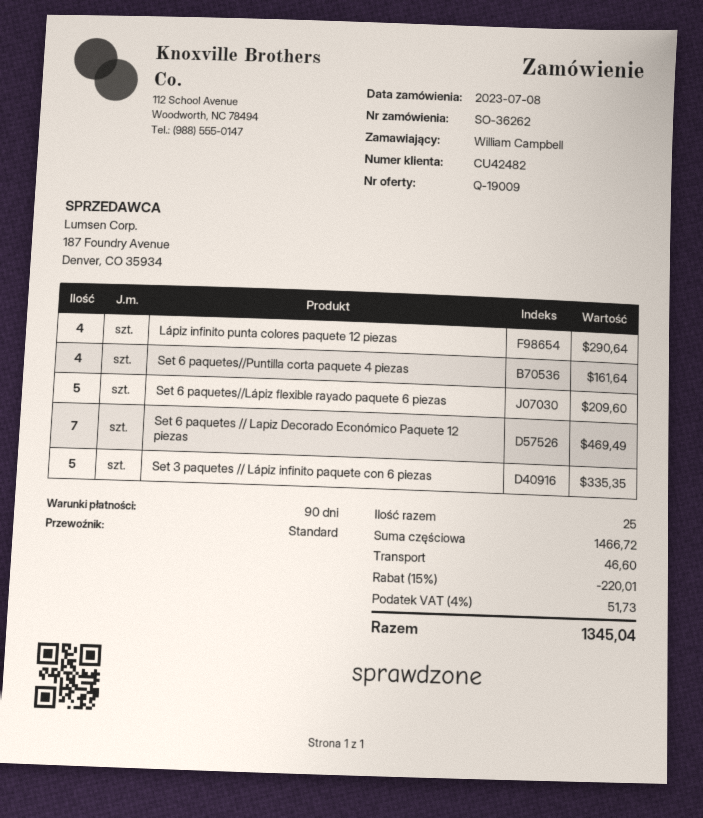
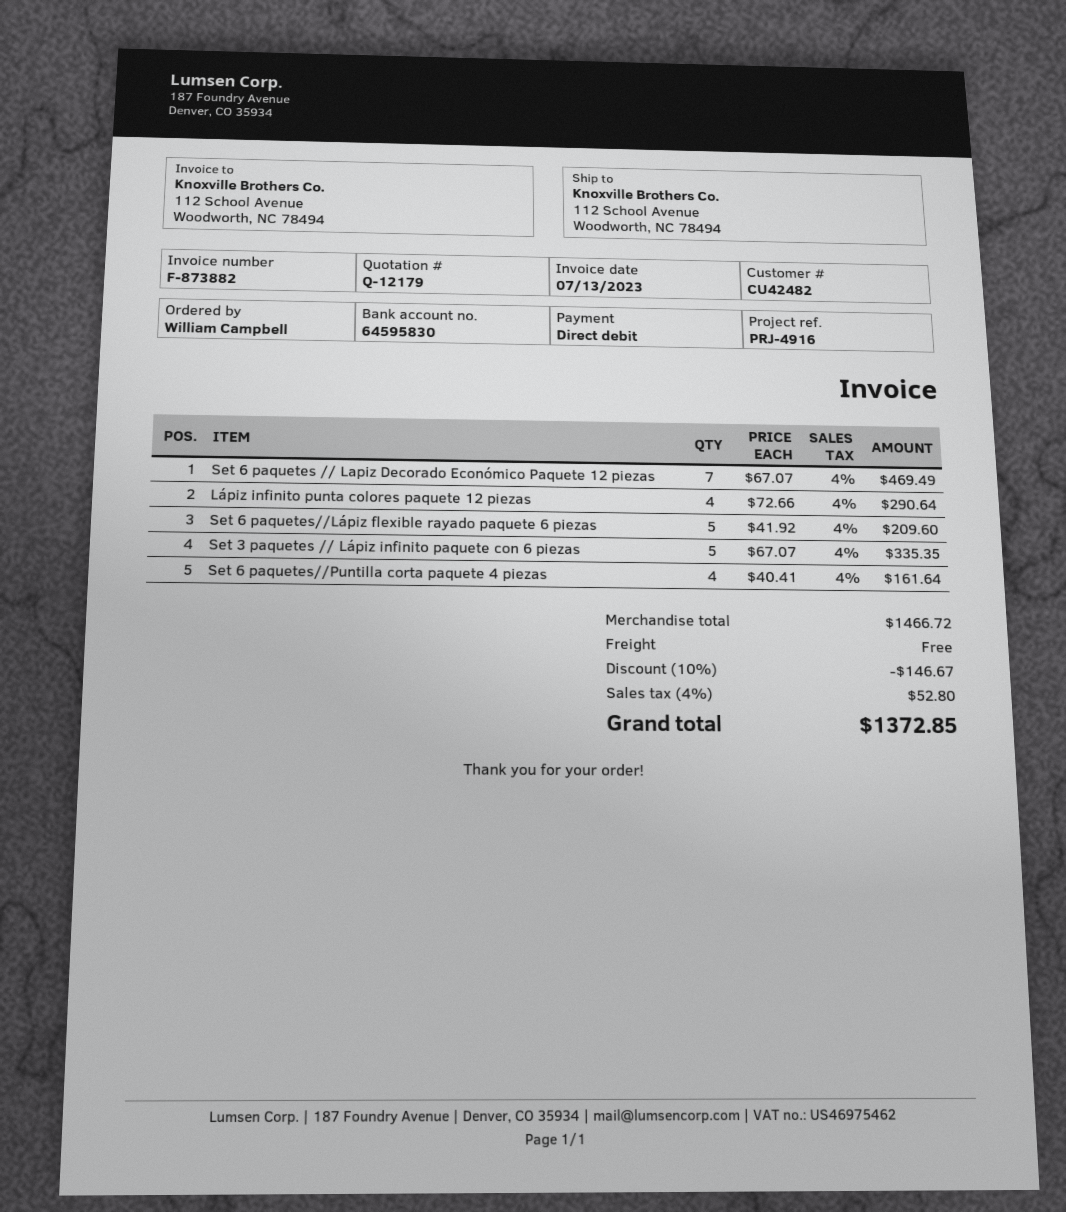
quote number: Q-19009 -> Q-12179
discount: 15% = 220.01 -> 10% = 146.67
shipping: 46.60 -> 0.00
tax: 4% = 51.73 -> 4% = 52.80
total: 1345.04 -> 1372.85

